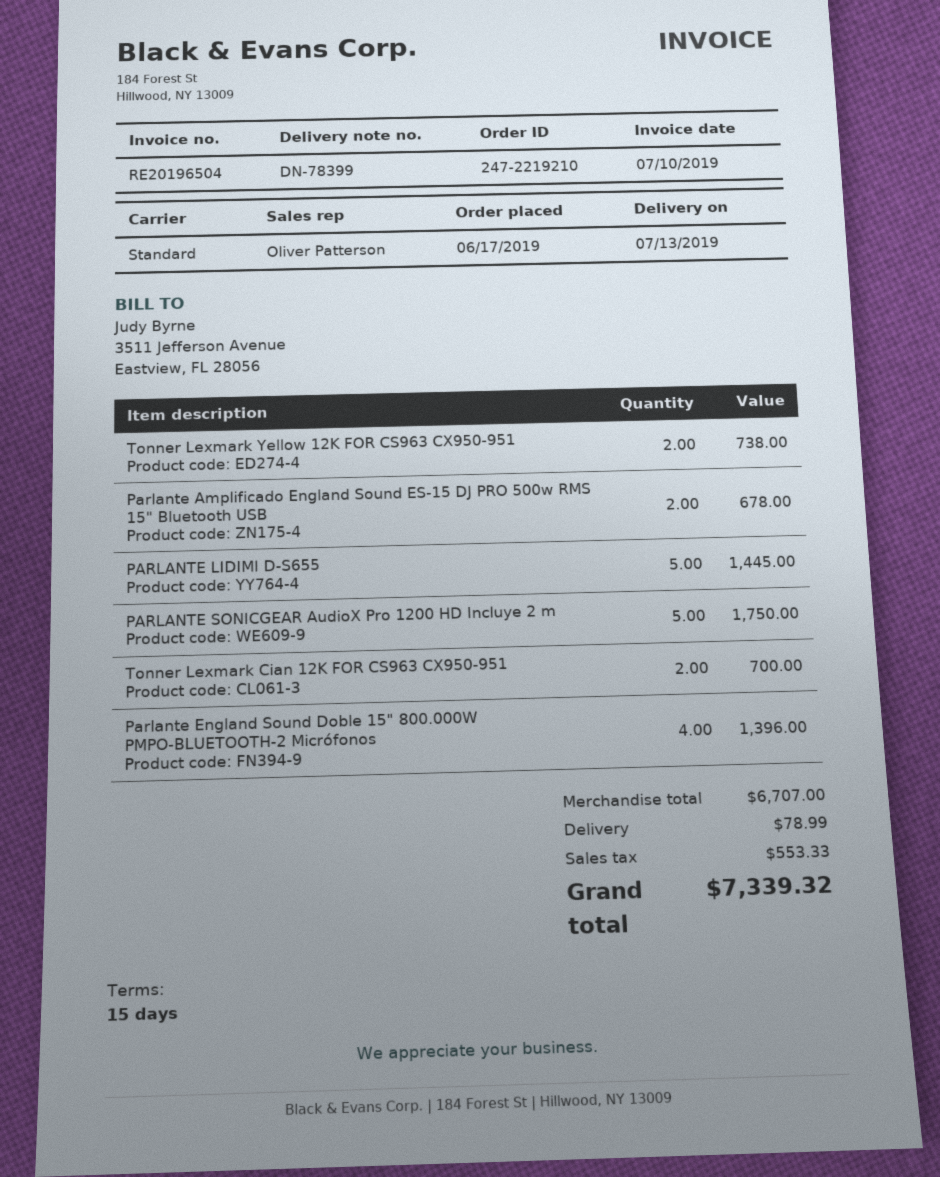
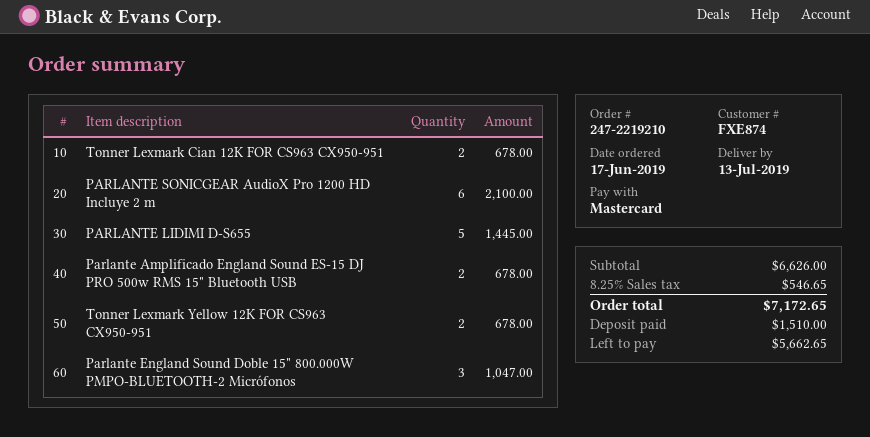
Tonner Lexmark Yellow 12K FOR CS963 CX950-951: 2 for 738.00 -> 2 for 678.00
PARLANTE SONICGEAR AudioX Pro 1200 HD Incluye 2 m: 5 for 1750.00 -> 6 for 2100.00
Tonner Lexmark Cian 12K FOR CS963 CX950-951: 2 for 700.00 -> 2 for 678.00
Parlante England Sound Doble 15" 800.000W PMPO-BLUETOOTH-2 Micrófonos: 4 for 1396.00 -> 3 for 1047.00
subtotal: 6707.00 -> 6626.00
shipping: 78.99 -> none
tax: 553.33 -> 546.65
total: 7339.32 -> 7172.65

